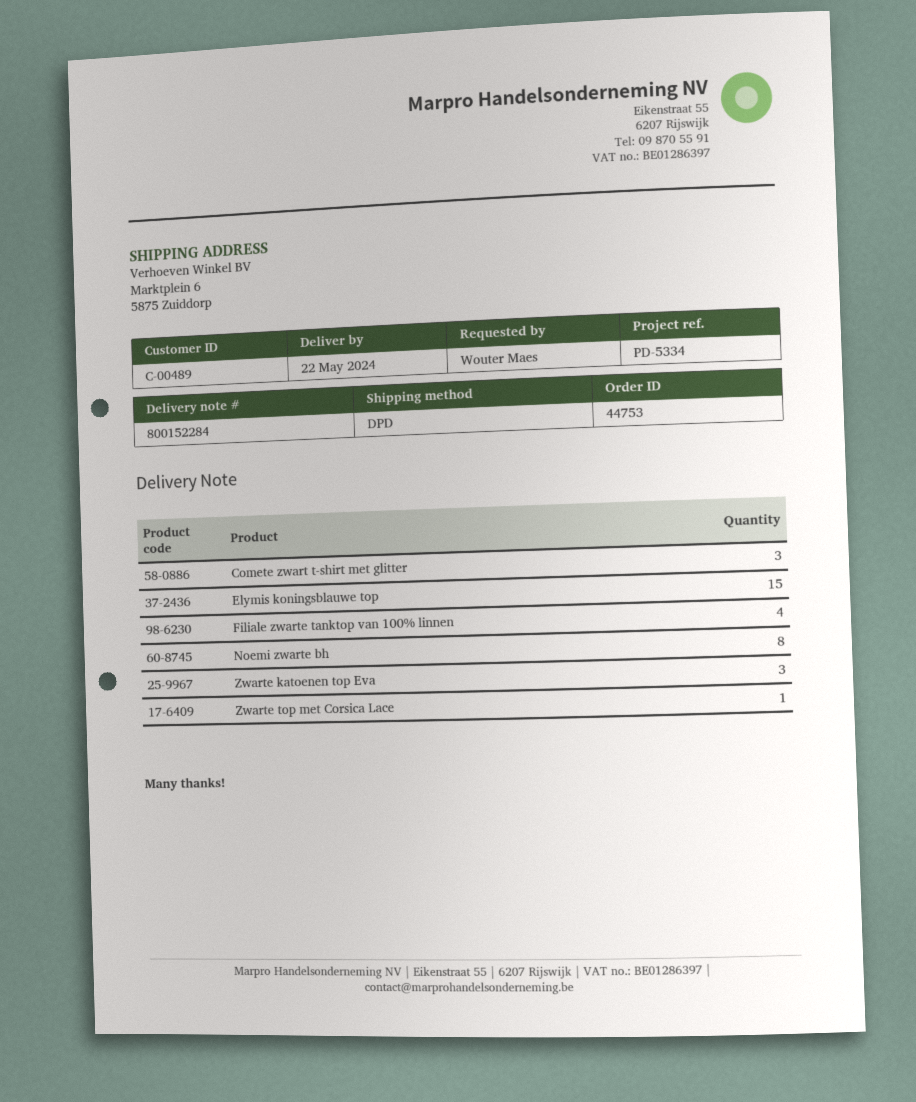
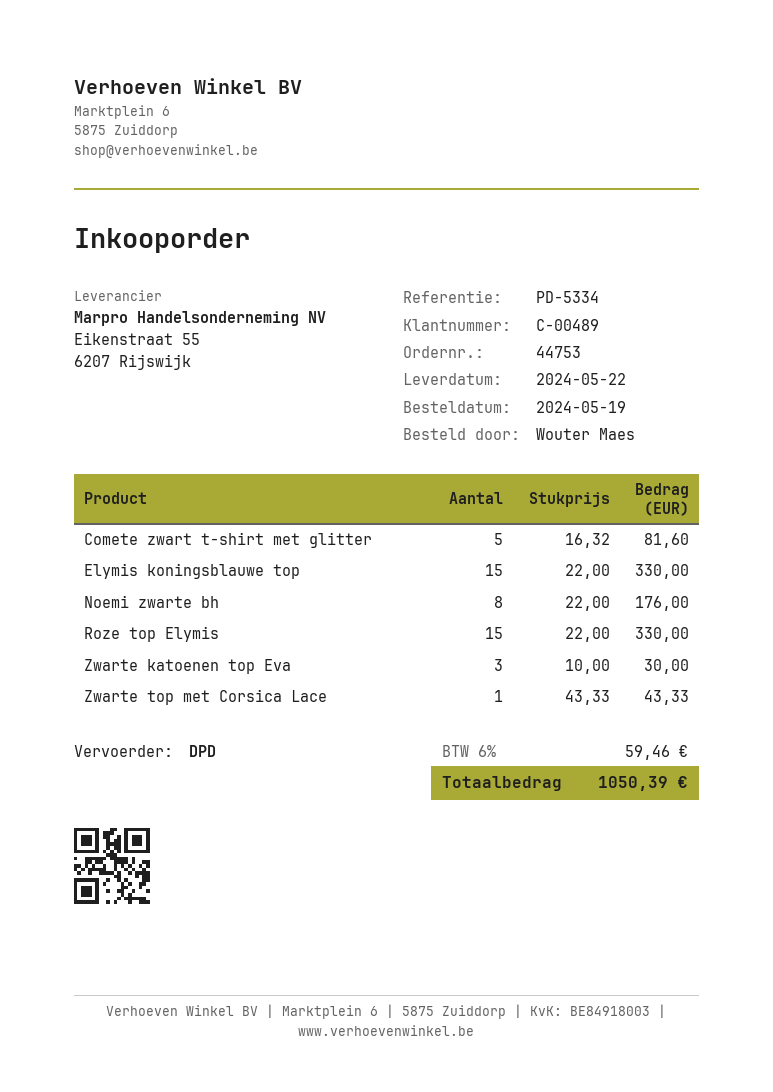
Comete zwart t-shirt met glitter: 3 -> 5
Filiale zwarte tanktop van 100% linnen: 4 -> none
Roze top Elymis: none -> 15

